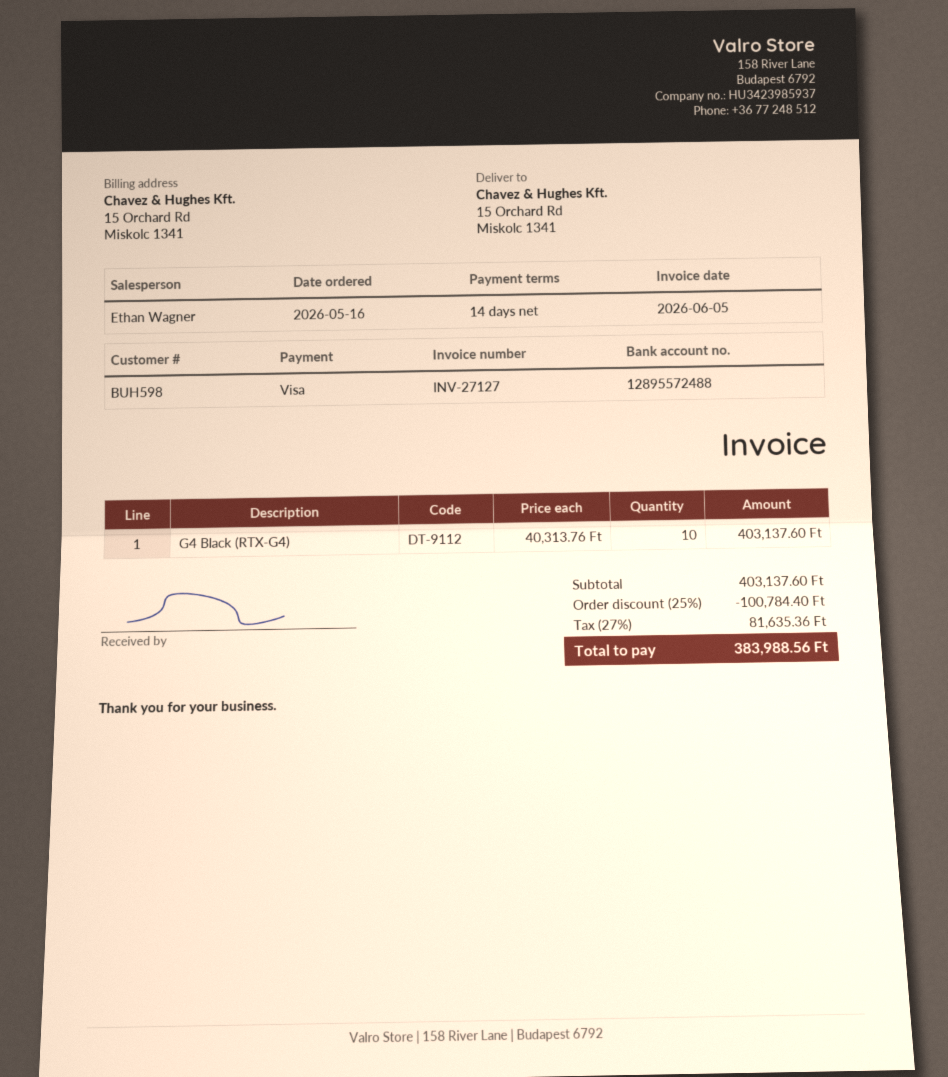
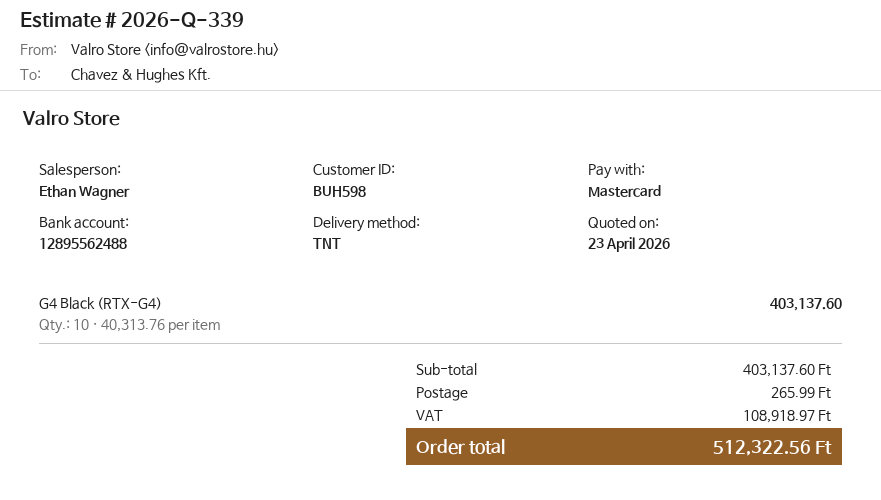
payment method: Visa -> Mastercard
bank account: 12895572488 -> 12895562488
discount: 25% = 100784.40 -> none
shipping: none -> 265.99
tax: 81635.36 -> 108918.97
total: 383988.56 -> 512322.56

